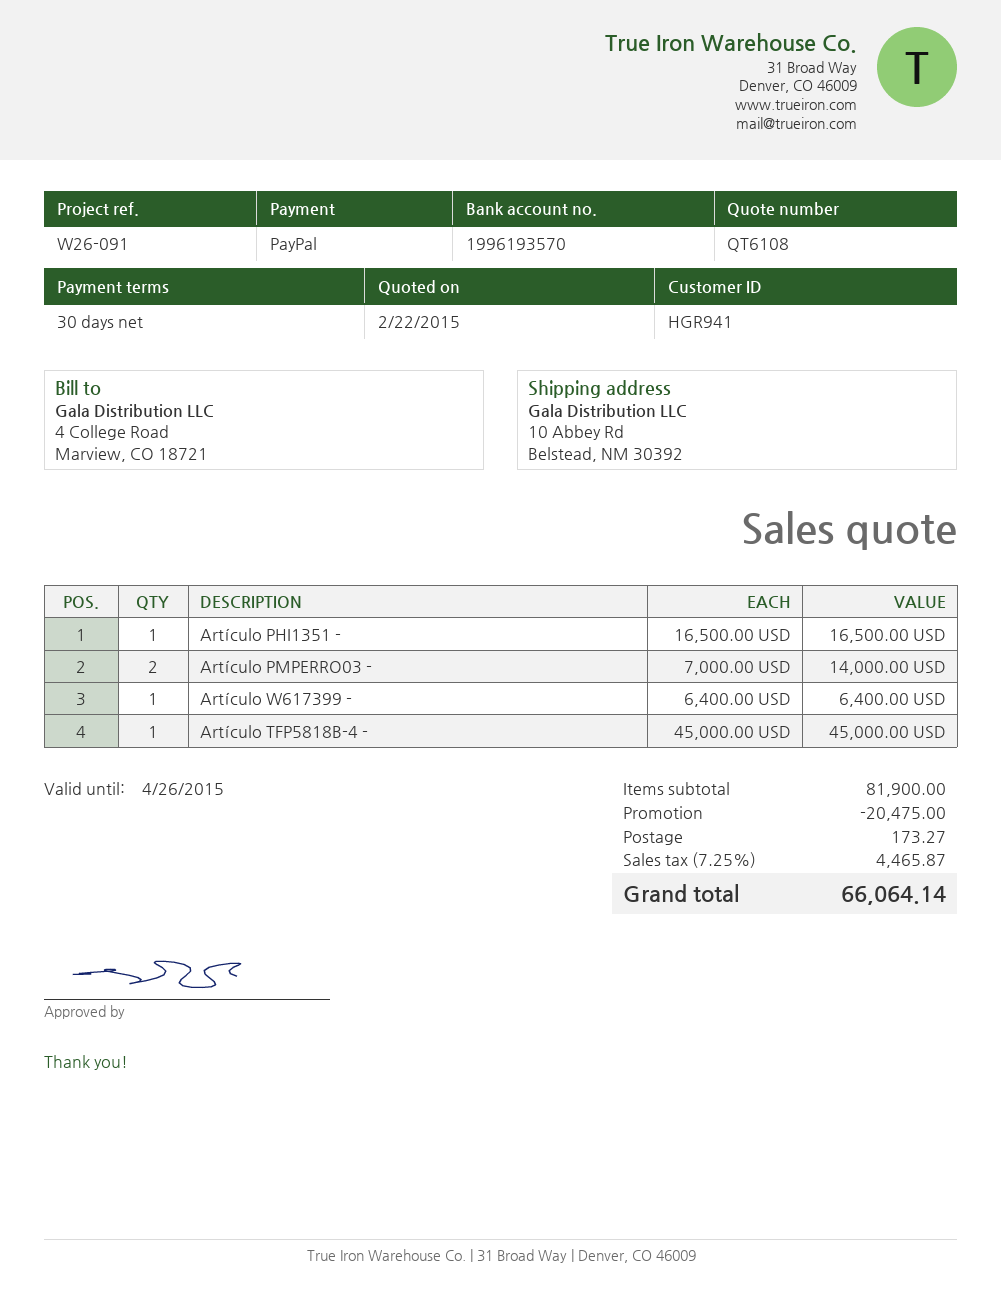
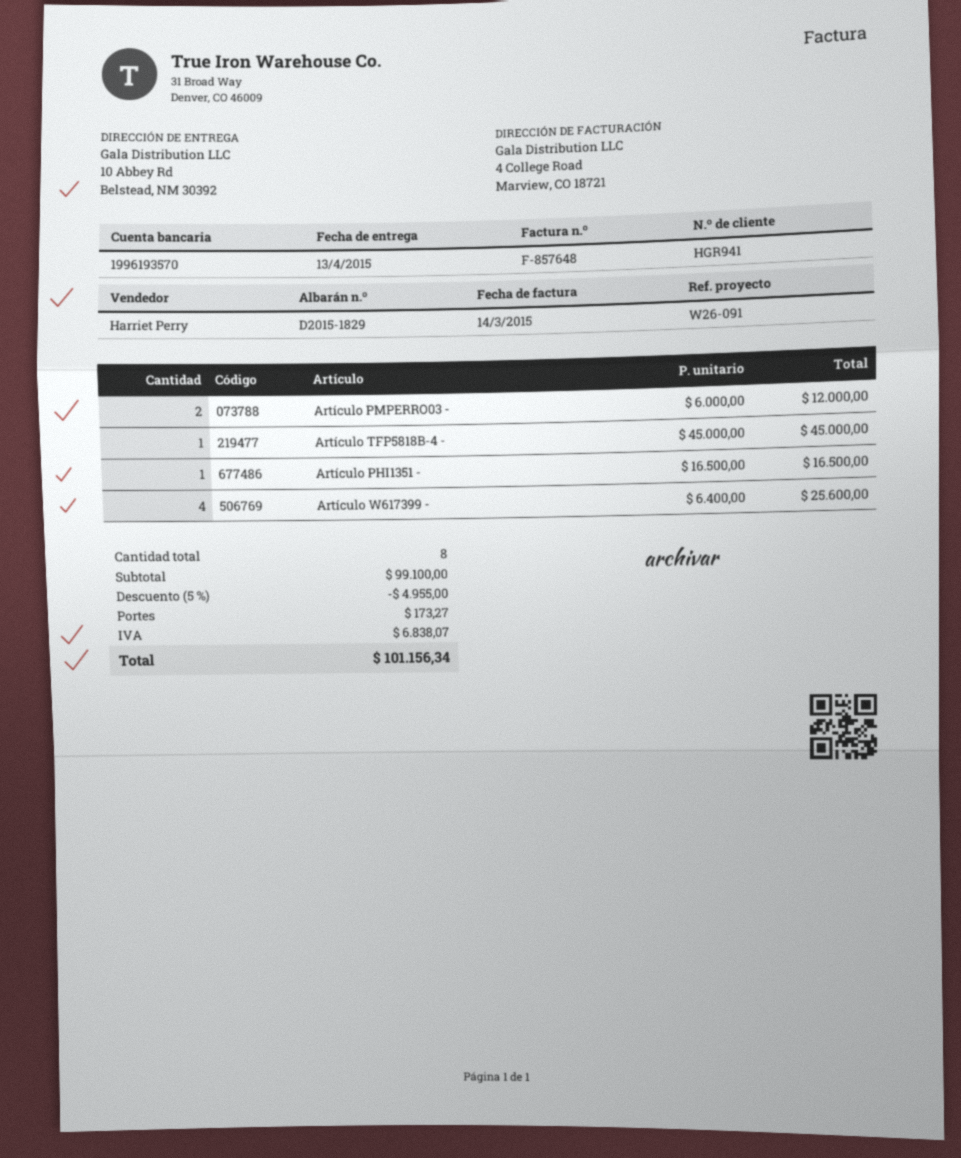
Artículo PMPERRO03 -: 2 x 7000.00 = 14000.00 -> 2 x 6000.00 = 12000.00
Artículo W617399 -: 1 x 6400.00 = 6400.00 -> 4 x 6400.00 = 25600.00
subtotal: 81900.00 -> 99100.00
discount: 20475.00 -> 4955.00
tax: 4465.87 -> 6838.07
total: 66064.14 -> 101156.34

